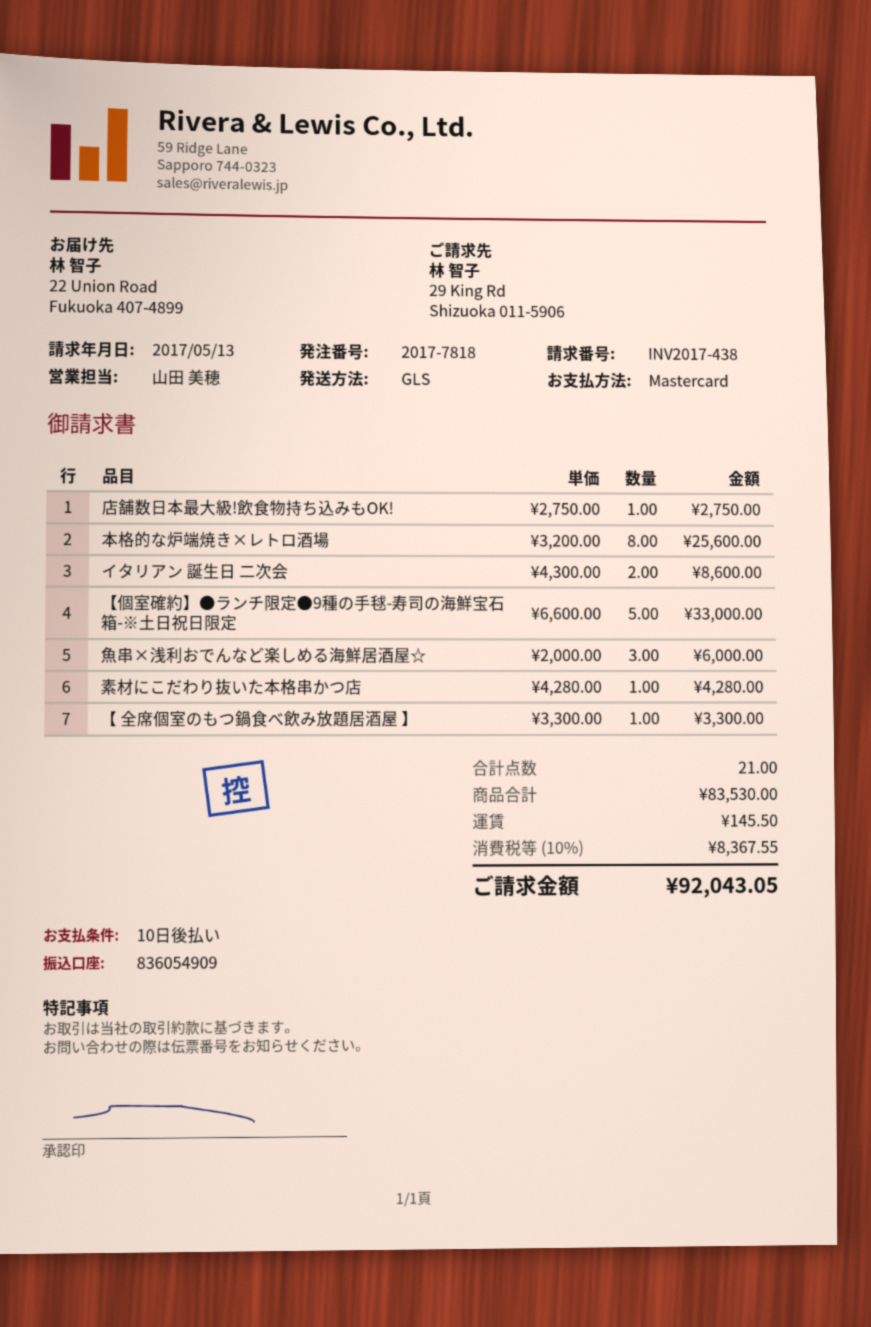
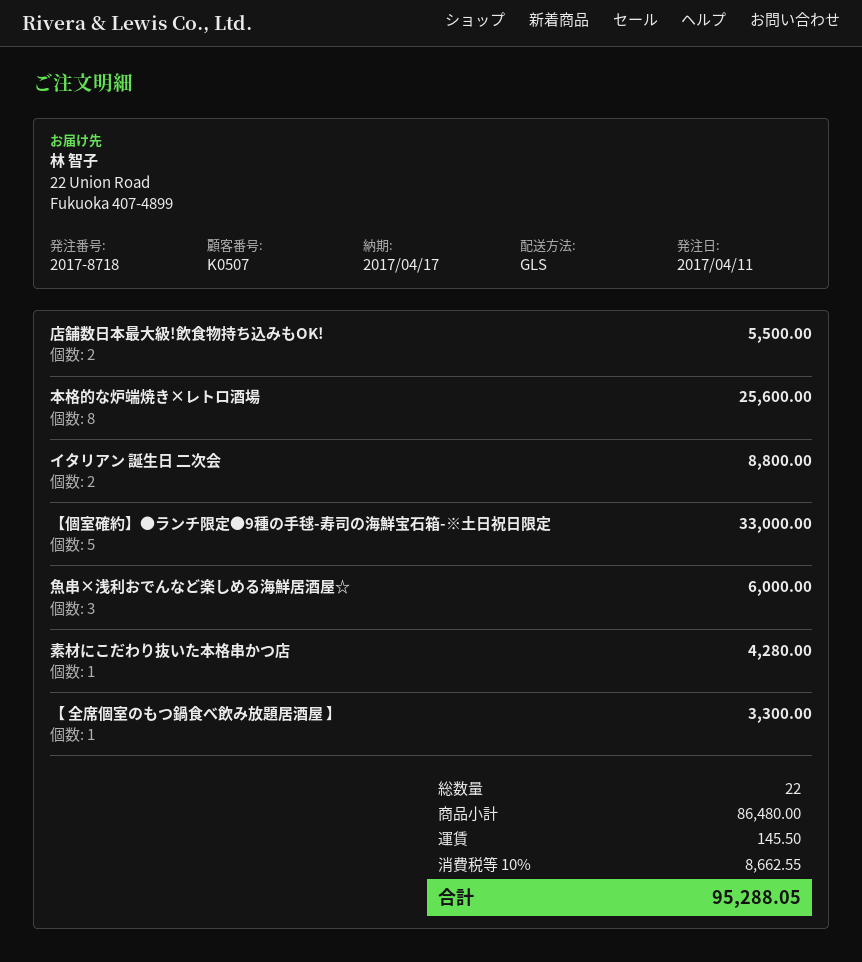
order number: 2017-7818 -> 2017-8718
店舗数日本最大級!飲食物持ち込みもOK!: 1 for 2750.00 -> 2 for 5500.00
イタリアン 誕生日 二次会: 2 for 8600.00 -> 2 for 8800.00
total quantity: 21 -> 22
subtotal: 83530.00 -> 86480.00
tax: 10% = 8367.55 -> 10% = 8662.55
total: 92043.05 -> 95288.05

